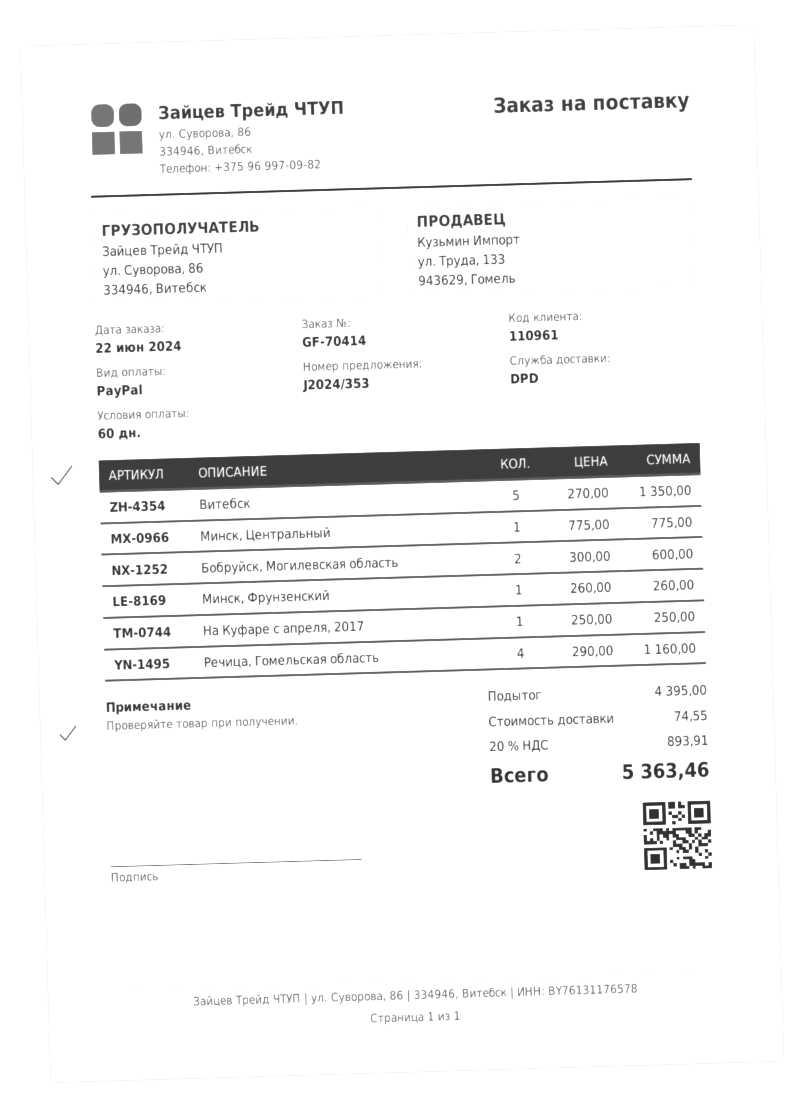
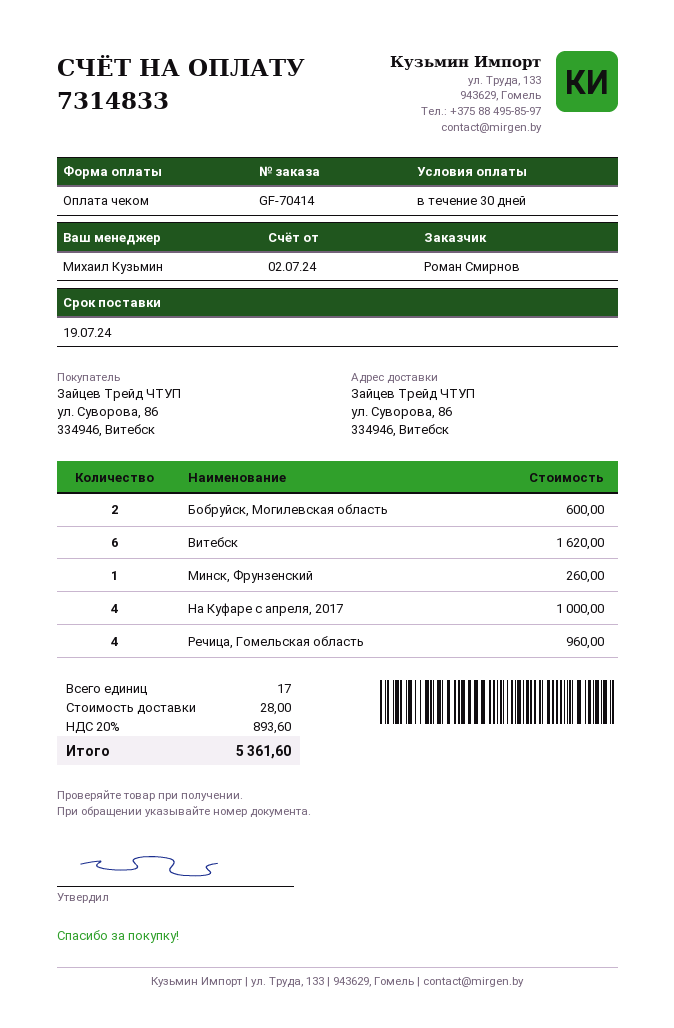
payment terms: 60 days -> 30 days
payment method: PayPal -> cheque
Витебск: 5 for 1350.00 -> 6 for 1620.00
Минск, Центральный: 1 for 775.00 -> none
На Куфаре с апреля, 2017: 1 for 250.00 -> 4 for 1000.00
Речица, Гомельская область: 4 for 1160.00 -> 4 for 960.00
shipping: 74.55 -> 28.00
tax: 20% = 893.91 -> 20% = 893.60
total: 5363.46 -> 5361.60

